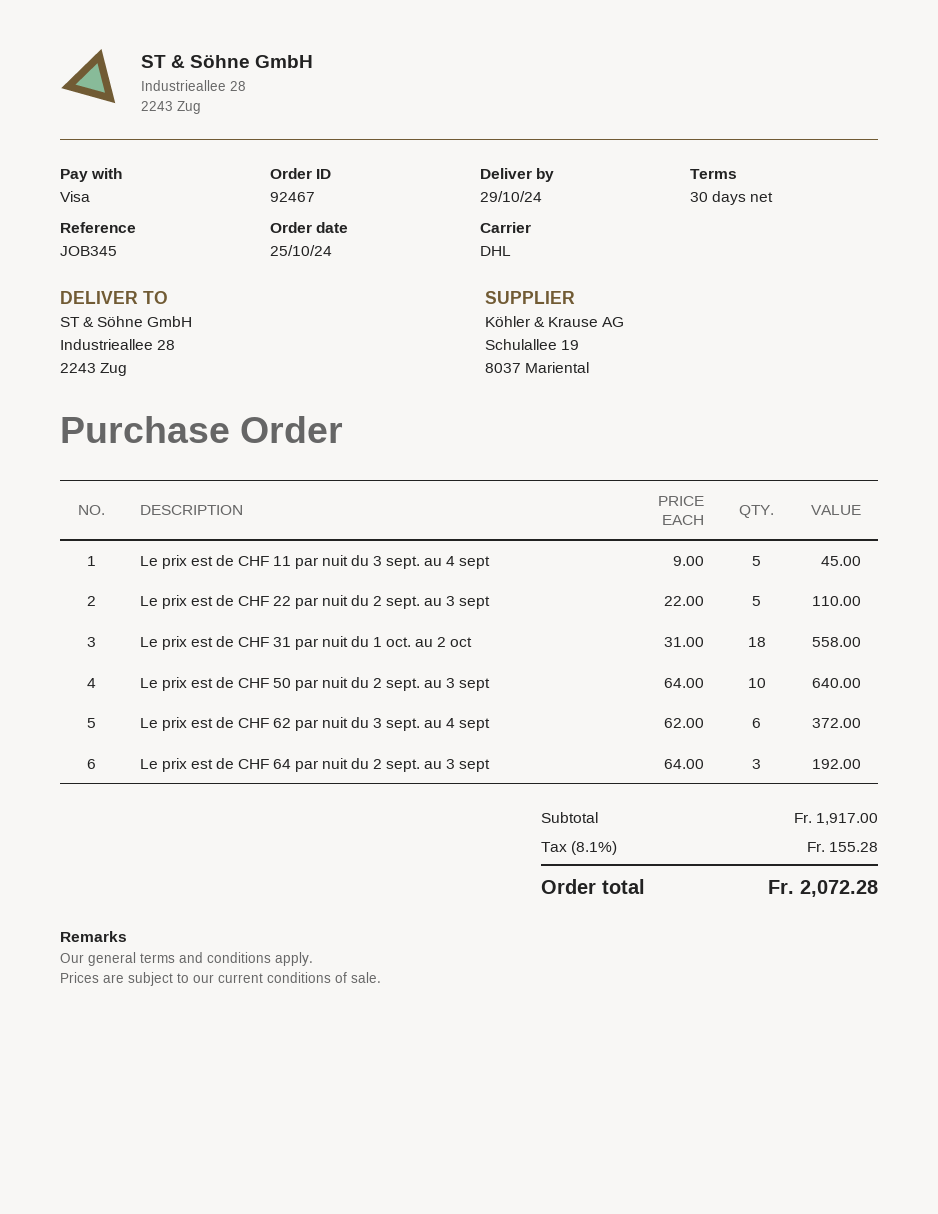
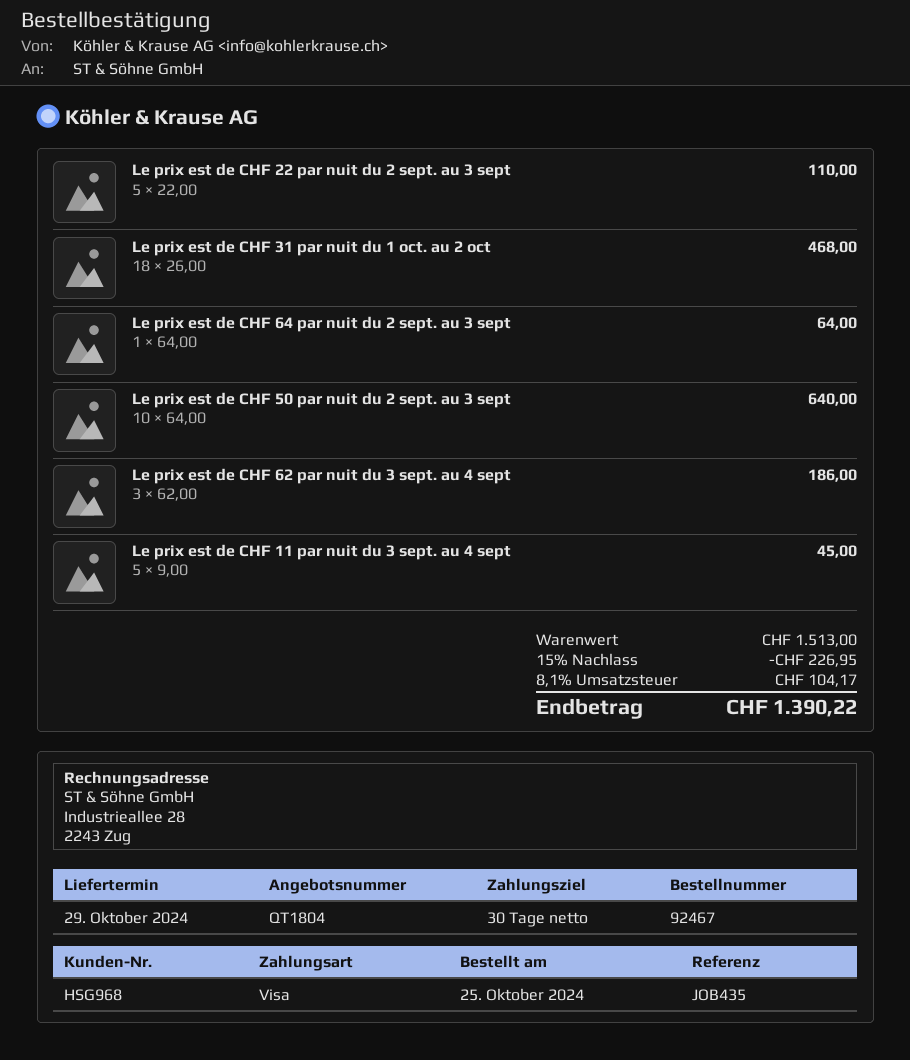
reference: JOB345 -> JOB435
Le prix est de CHF 31 par nuit du 1 oct. au 2 oct: 18 x 31.00 = 558.00 -> 18 x 26.00 = 468.00
Le prix est de CHF 62 par nuit du 3 sept. au 4 sept: 6 x 62.00 = 372.00 -> 3 x 62.00 = 186.00
Le prix est de CHF 64 par nuit du 2 sept. au 3 sept: 3 x 64.00 = 192.00 -> 1 x 64.00 = 64.00
subtotal: 1917.00 -> 1513.00
discount: none -> 15% = 226.95
tax: 8.1% = 155.28 -> 8.1% = 104.17
total: 2072.28 -> 1390.22

